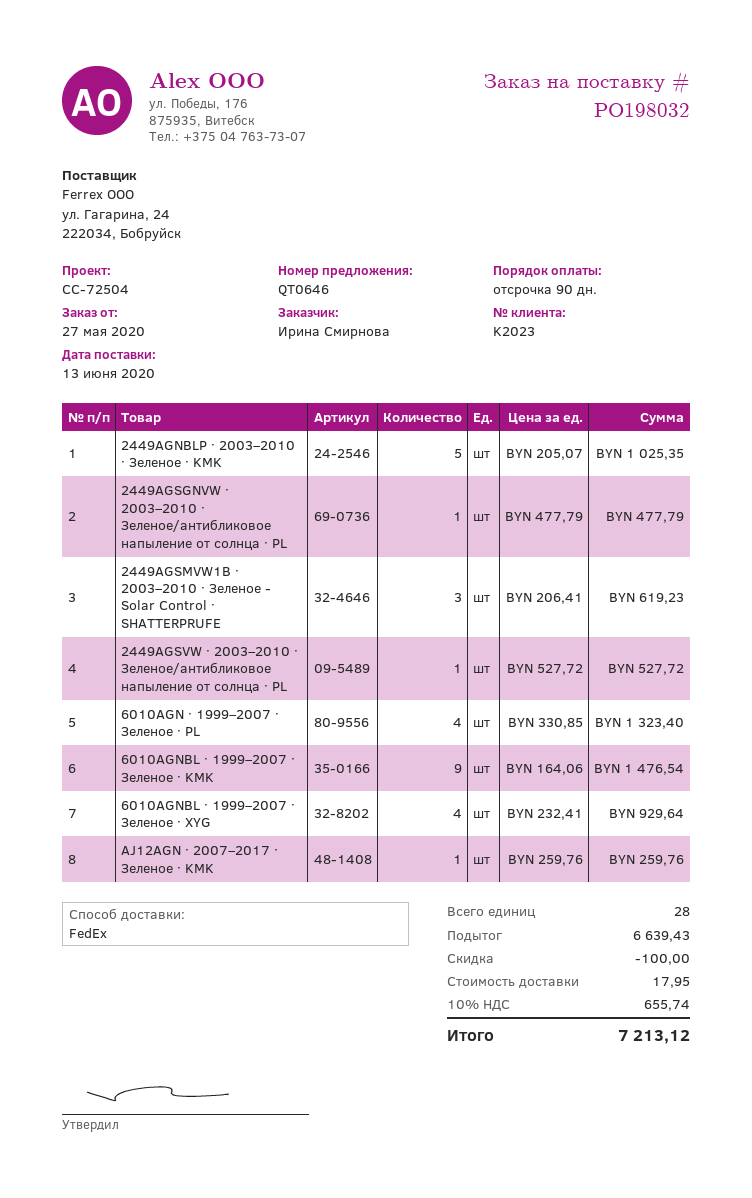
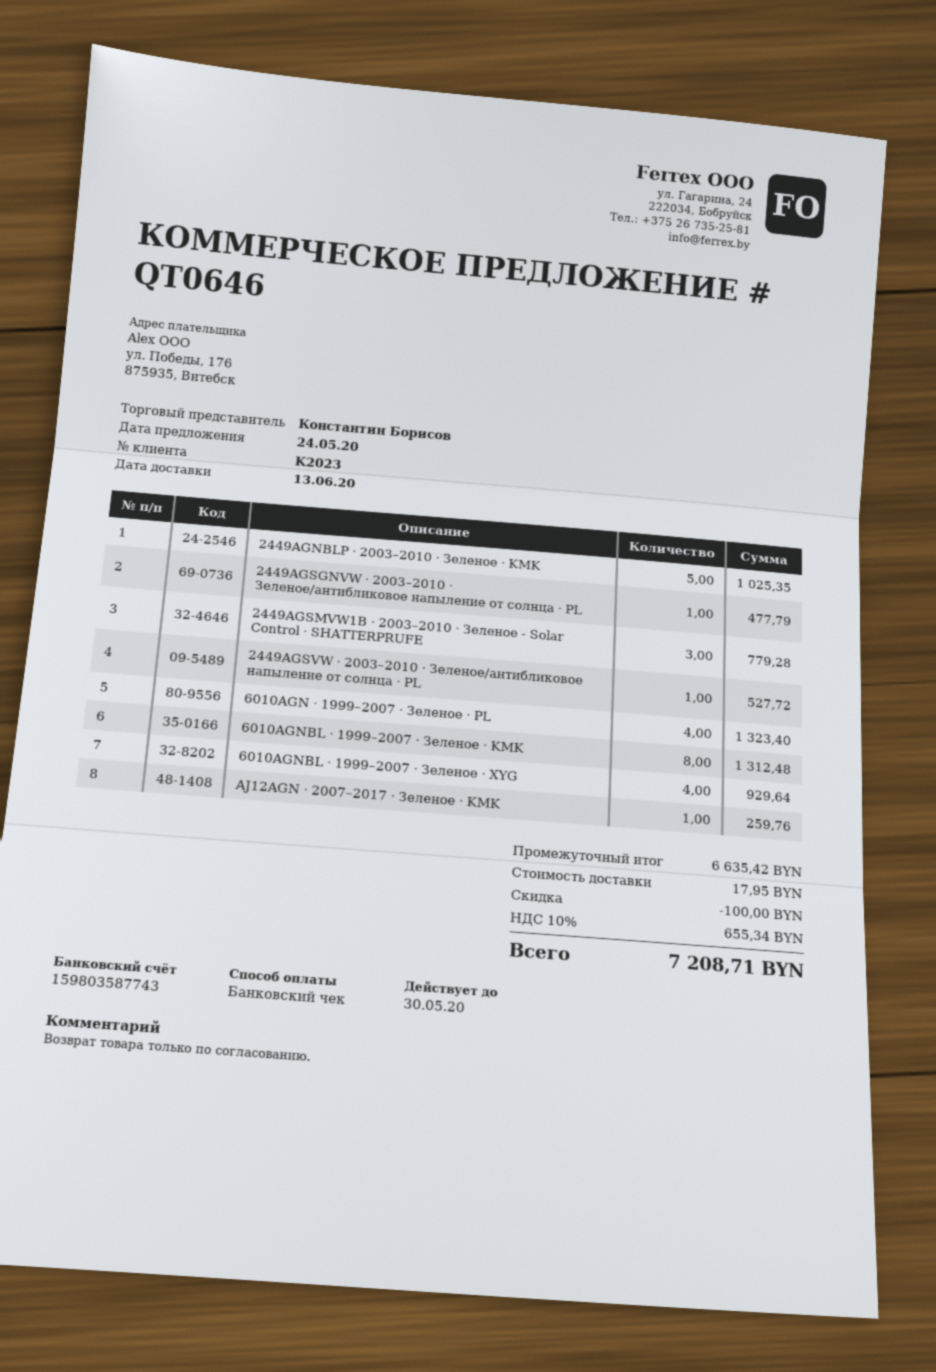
2449AGSMVW1B · 2003–2010 · Зеленое - Solar Control · SHATTERPRUFE: 3 for 619.23 -> 3 for 779.28
6010AGNBL · 1999–2007 · Зеленое · KMK: 9 for 1476.54 -> 8 for 1312.48
subtotal: 6639.43 -> 6635.42
tax: 10% = 655.74 -> 10% = 655.34
total: 7213.12 -> 7208.71

